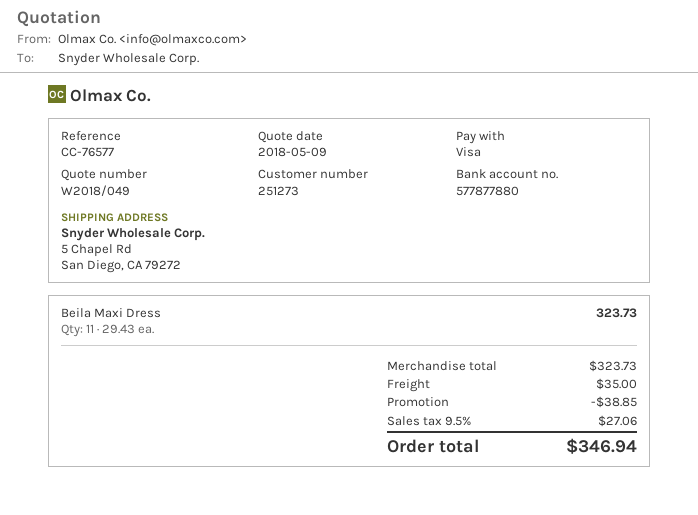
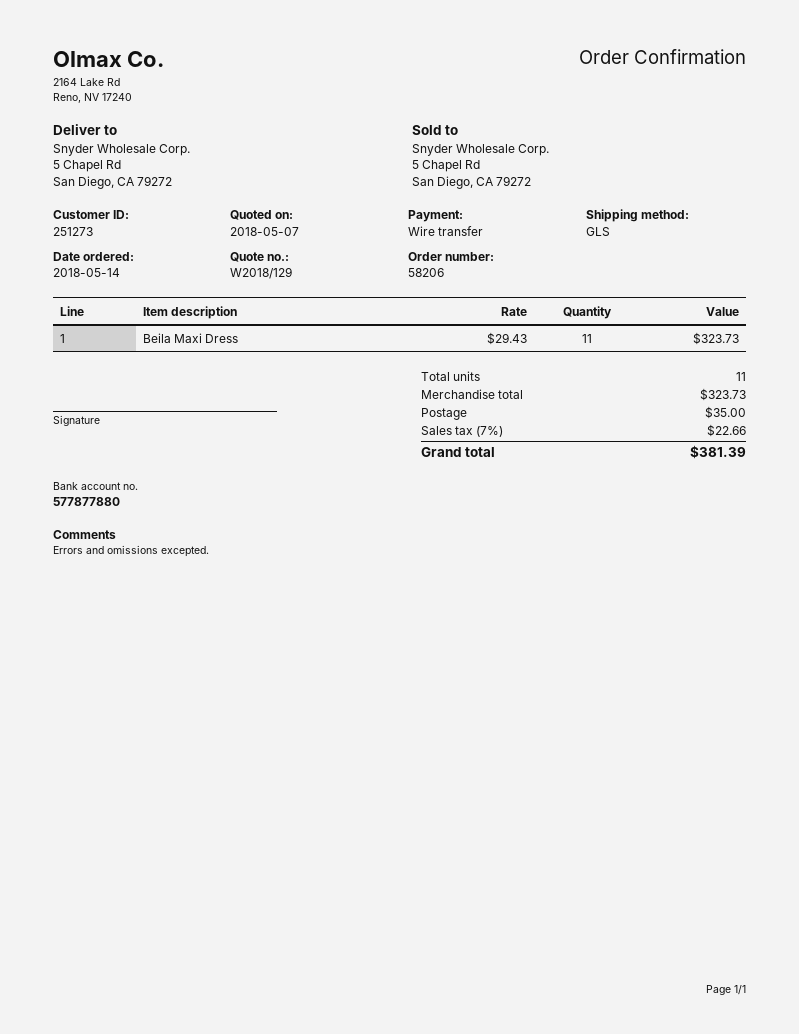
quote number: W2018/049 -> W2018/129
quote date: 2018-05-09 -> 2018-05-07
payment method: Visa -> bank transfer
discount: 38.85 -> none
tax: 9.5% = 27.06 -> 7% = 22.66
total: 346.94 -> 381.39

